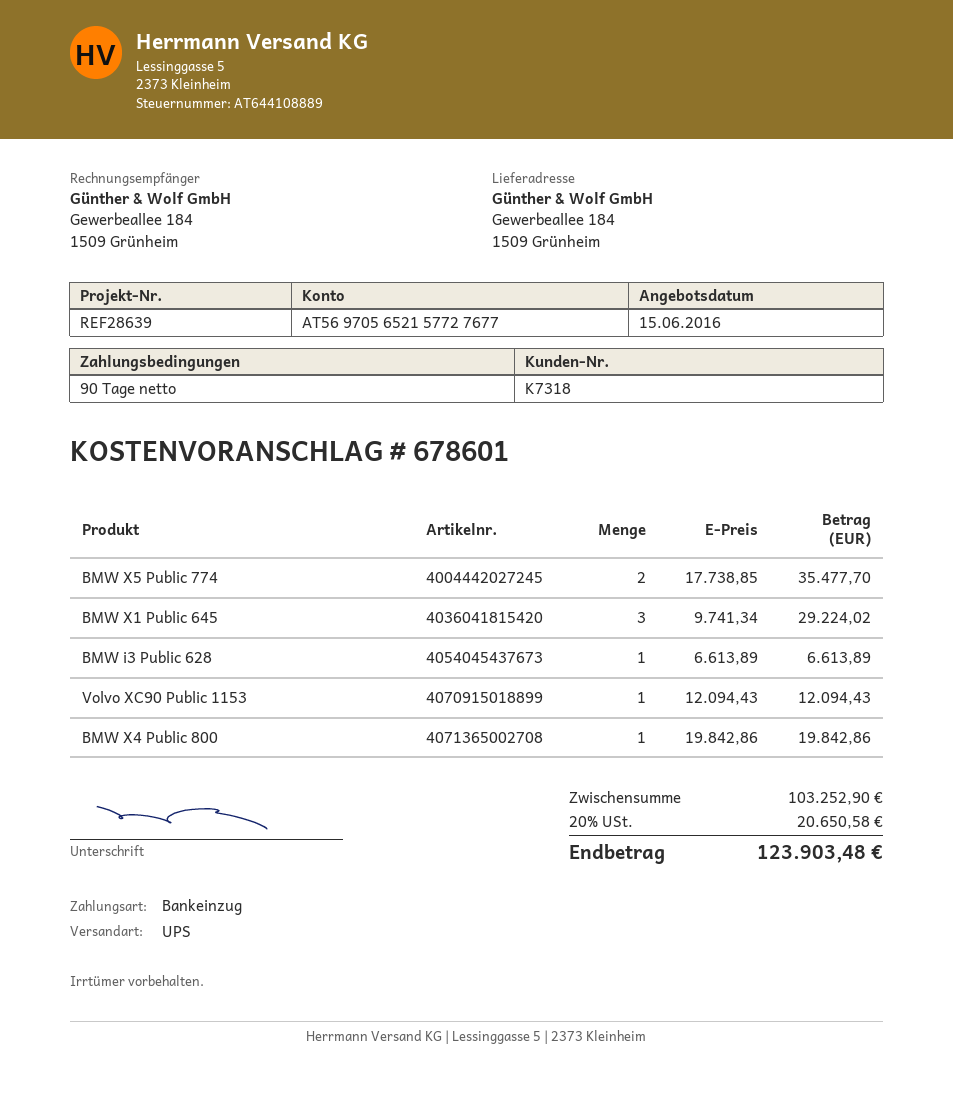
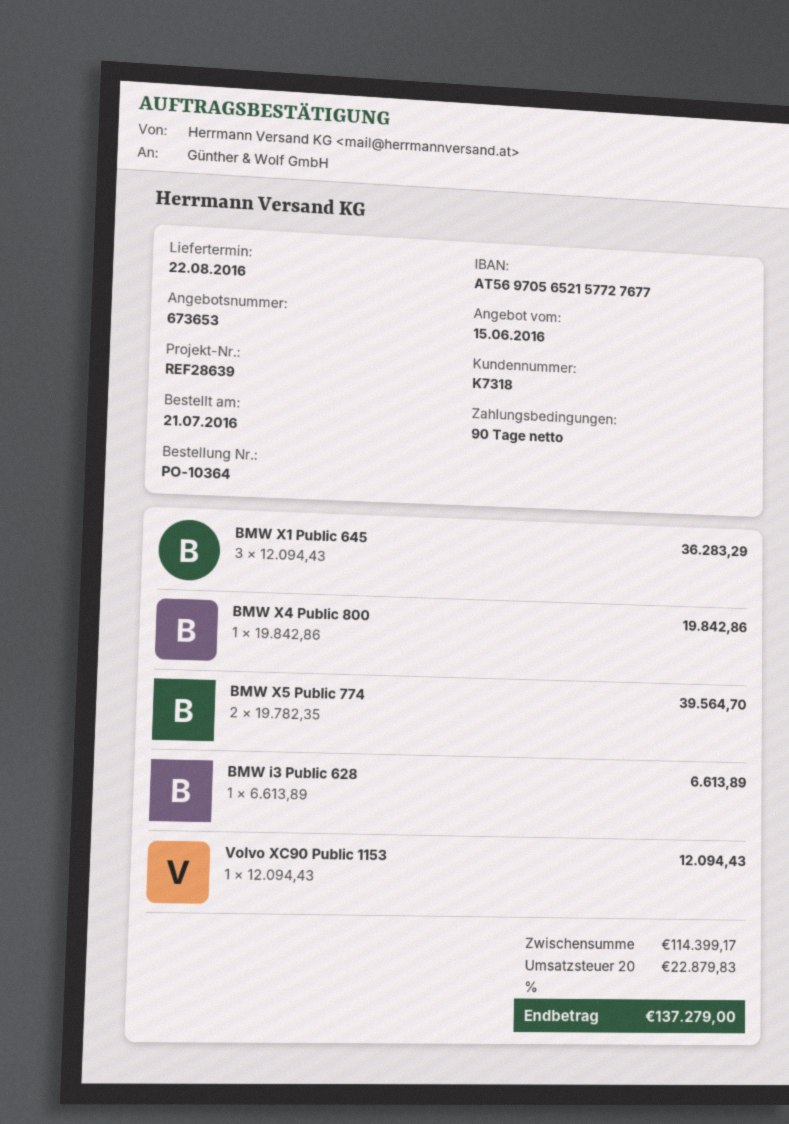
quote number: 678601 -> 673653
BMW X5 Public 774: 2 x 17738.85 = 35477.70 -> 2 x 19782.35 = 39564.70
BMW X1 Public 645: 3 x 9741.34 = 29224.02 -> 3 x 12094.43 = 36283.29
subtotal: 103252.90 -> 114399.17
tax: 20% = 20650.58 -> 20% = 22879.83
total: 123903.48 -> 137279.00

